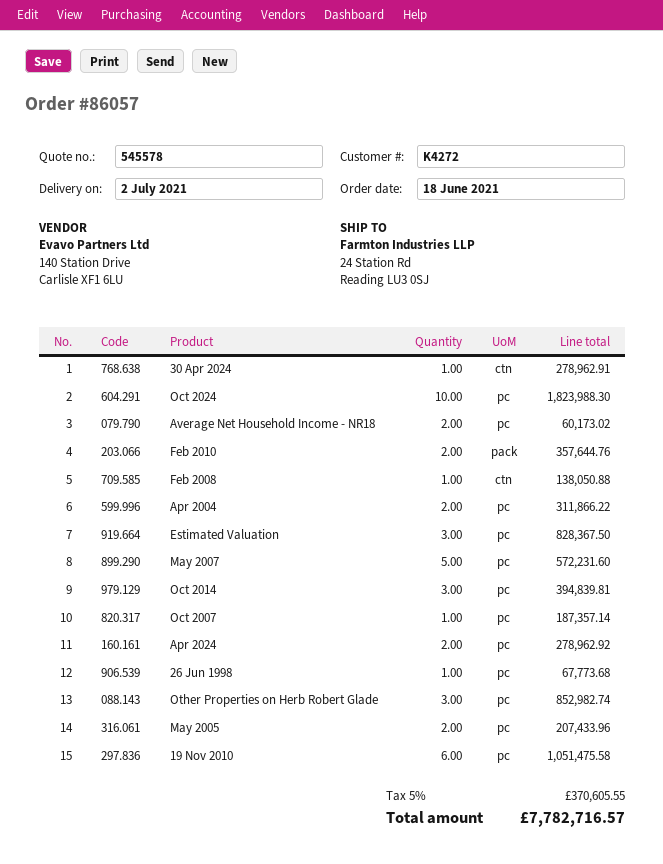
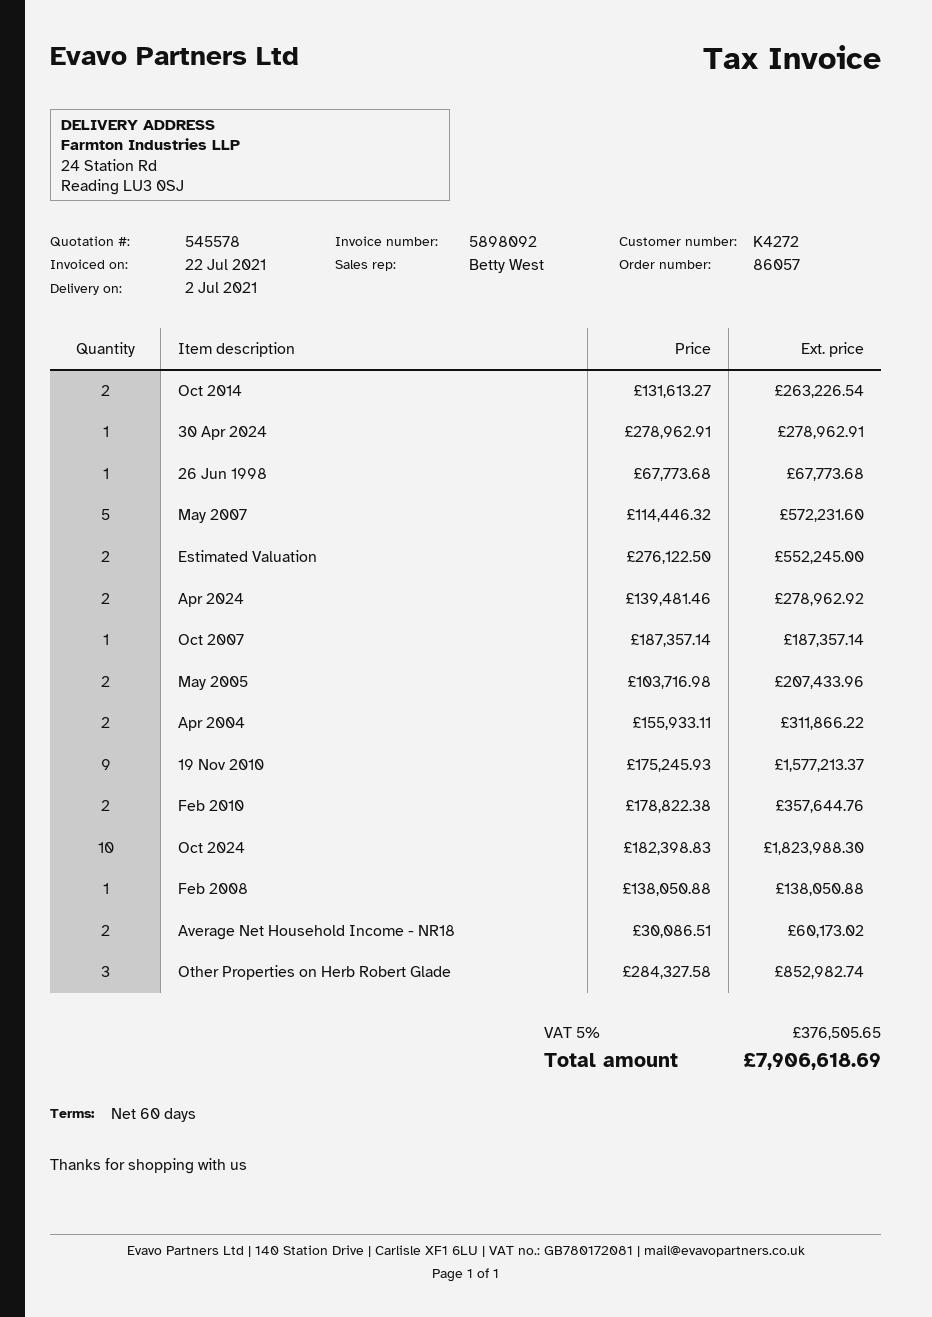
Estimated Valuation: 3 for 828367.50 -> 2 for 552245.00
Oct 2014: 3 for 394839.81 -> 2 for 263226.54
19 Nov 2010: 6 for 1051475.58 -> 9 for 1577213.37
tax: 5% = 370605.55 -> 5% = 376505.65
total: 7782716.57 -> 7906618.69

